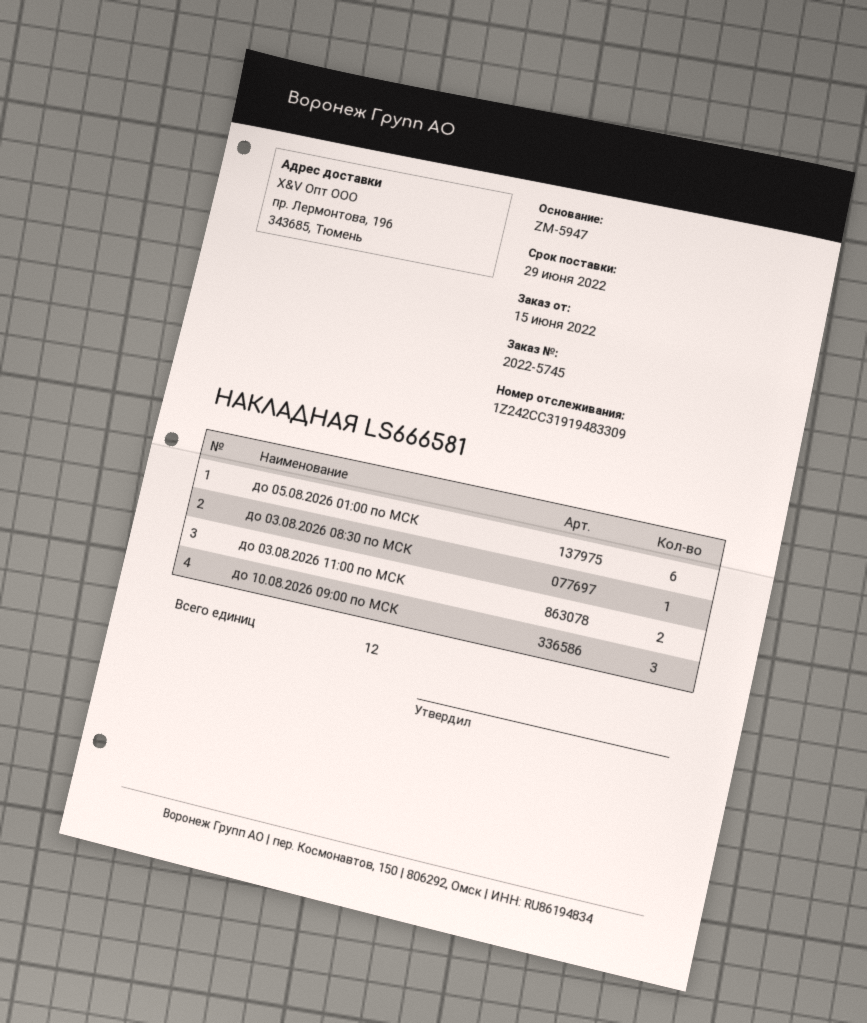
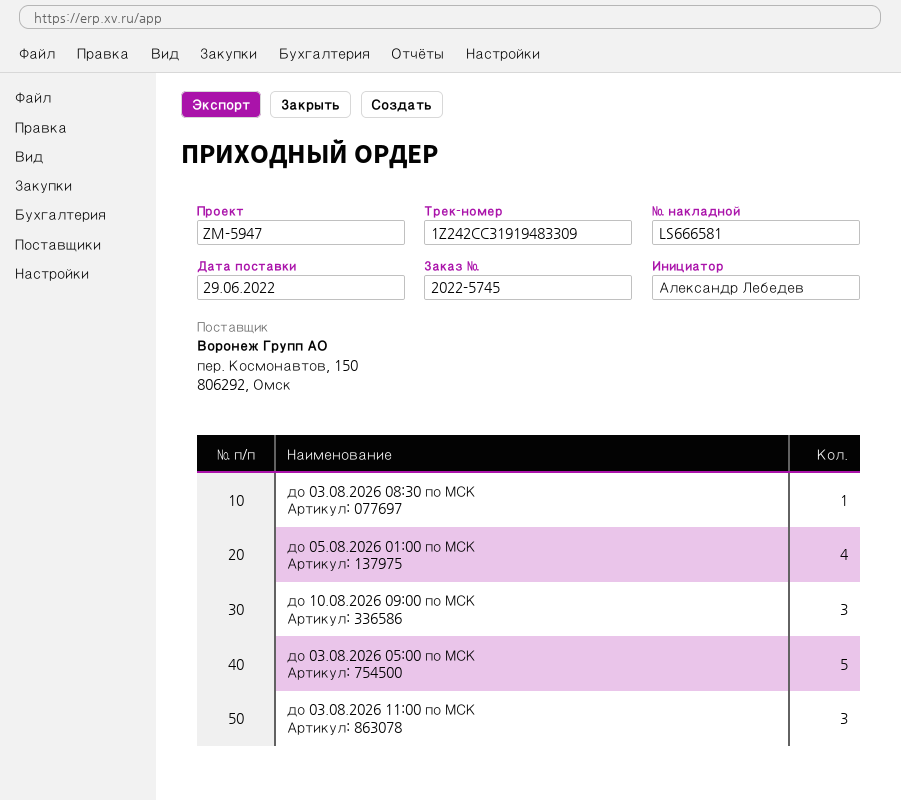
до 05.08.2026 01:00 по МСК: 6 -> 4
до 03.08.2026 11:00 по МСК: 2 -> 3
до 03.08.2026 05:00 по МСК: none -> 5

